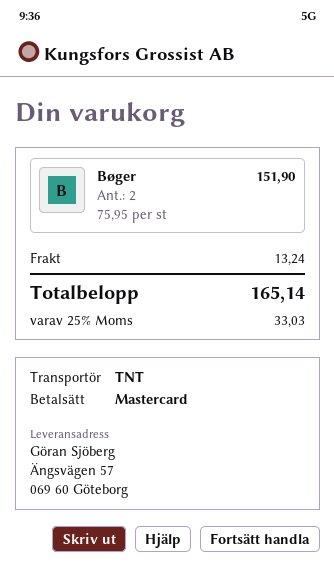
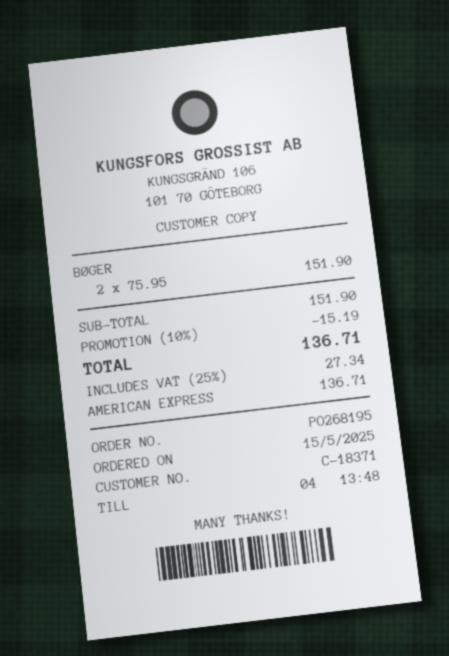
payment method: Mastercard -> American Express
discount: none -> 10% = 15.19
shipping: 13.24 -> none
tax: 25% = 33.03 -> 25% = 27.34
total: 165.14 -> 136.71

